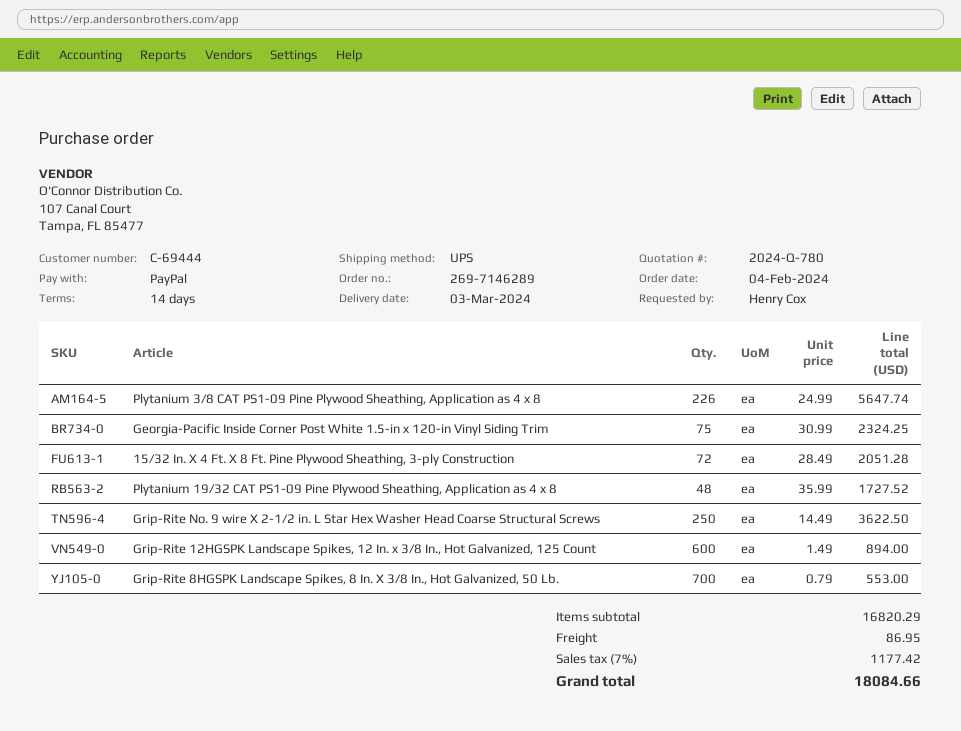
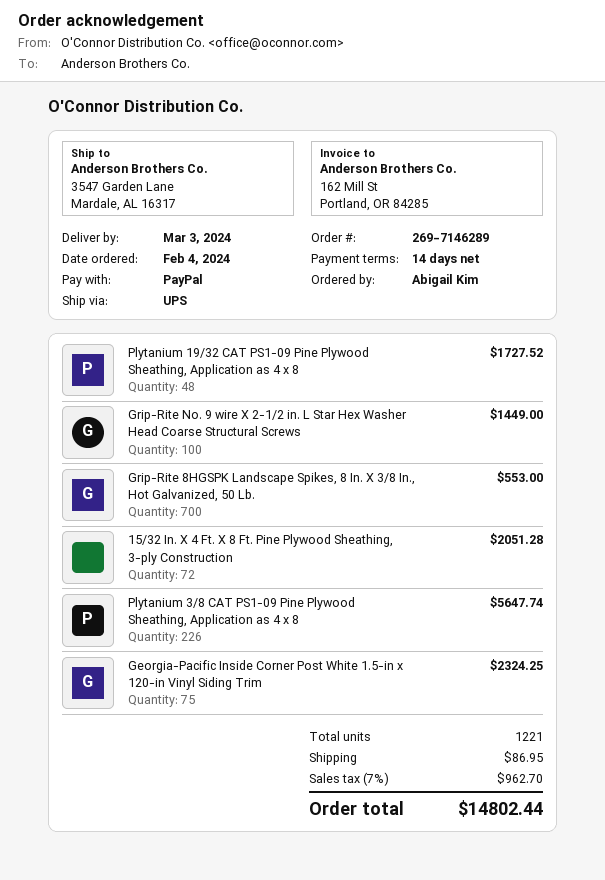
ordered by: Henry Cox -> Abigail Kim
Grip-Rite No. 9 wire X 2-1/2 in. L Star Hex Washer Head Coarse Structural Screws: 250 for 3622.50 -> 100 for 1449.00
Grip-Rite 12HGSPK Landscape Spikes, 12 In. x 3/8 In., Hot Galvanized, 125 Count: 600 for 894.00 -> none
tax: 7% = 1177.42 -> 7% = 962.70
total: 18084.66 -> 14802.44

